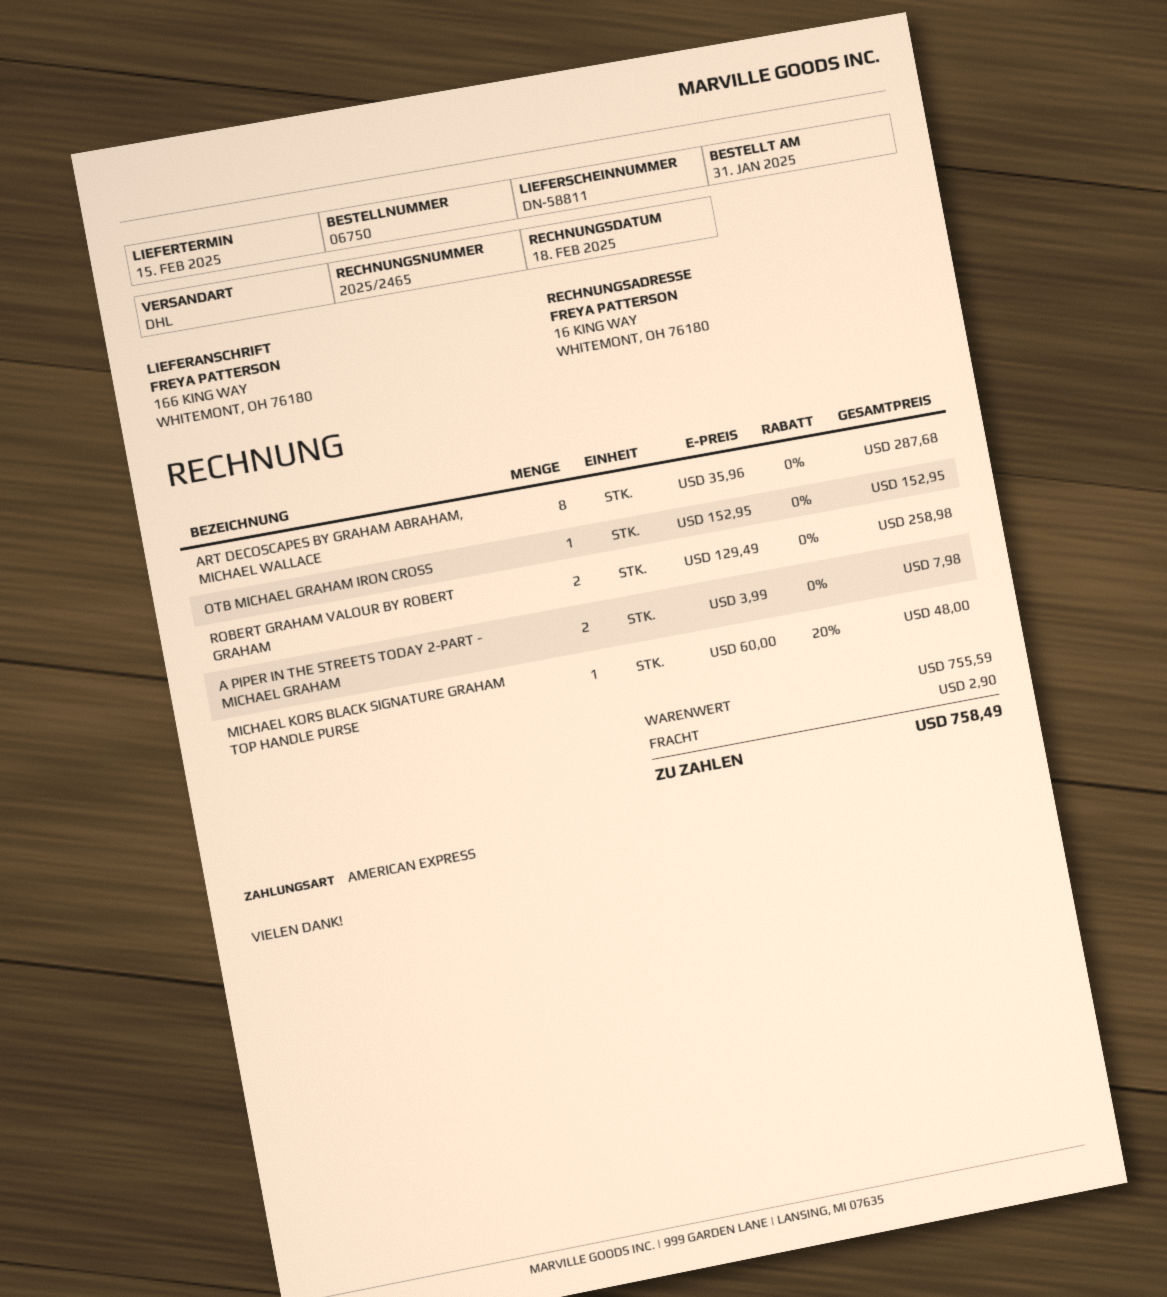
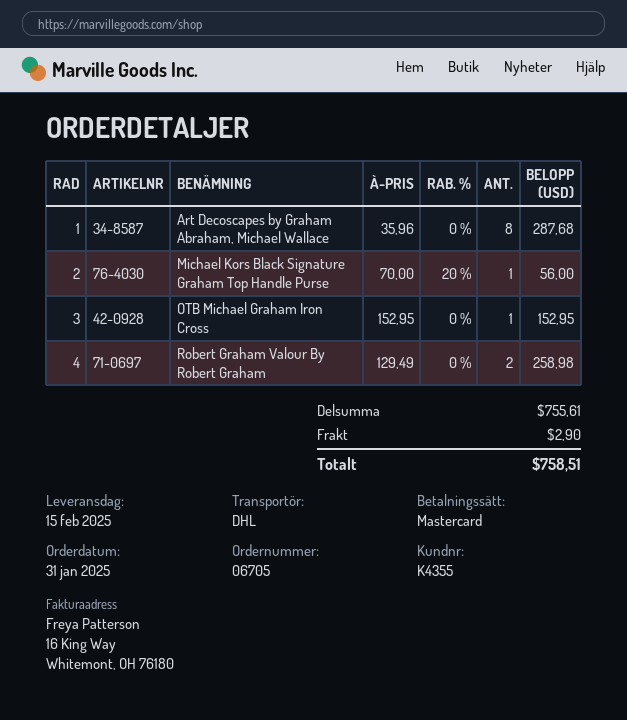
order number: 06750 -> 06705
payment method: American Express -> Mastercard
A PIPER IN THE STREETS TODAY 2-PART - MICHAEL GRAHAM: 2 x 3.99 = 7.98 -> none
MICHAEL KORS BLACK SIGNATURE GRAHAM TOP HANDLE PURSE: 1 x 60.00 - 20% = 48.00 -> 1 x 70.00 - 20% = 56.00
subtotal: 755.59 -> 755.61
total: 758.49 -> 758.51

